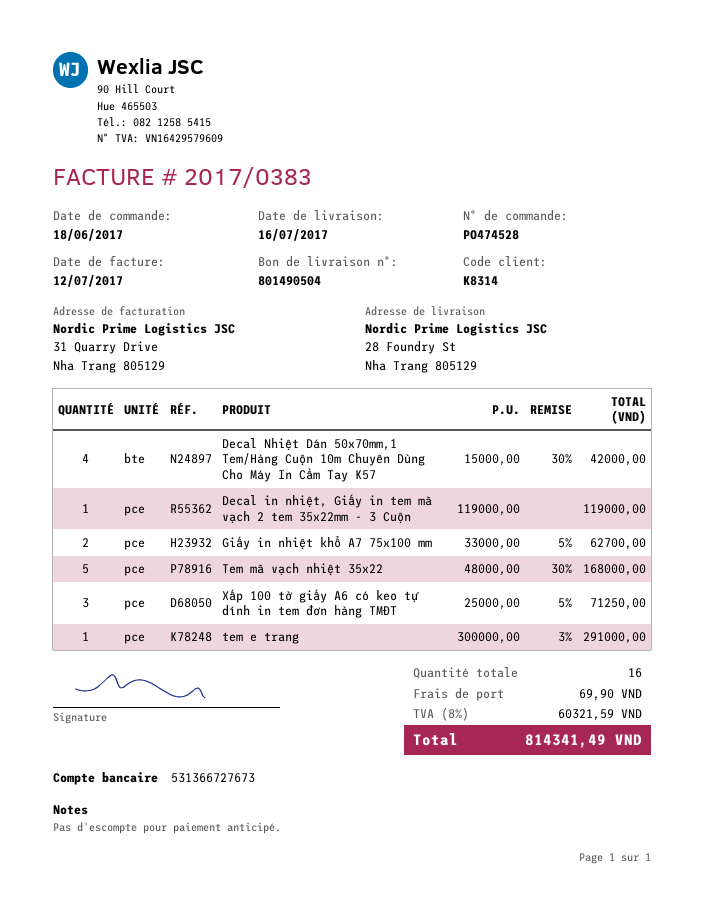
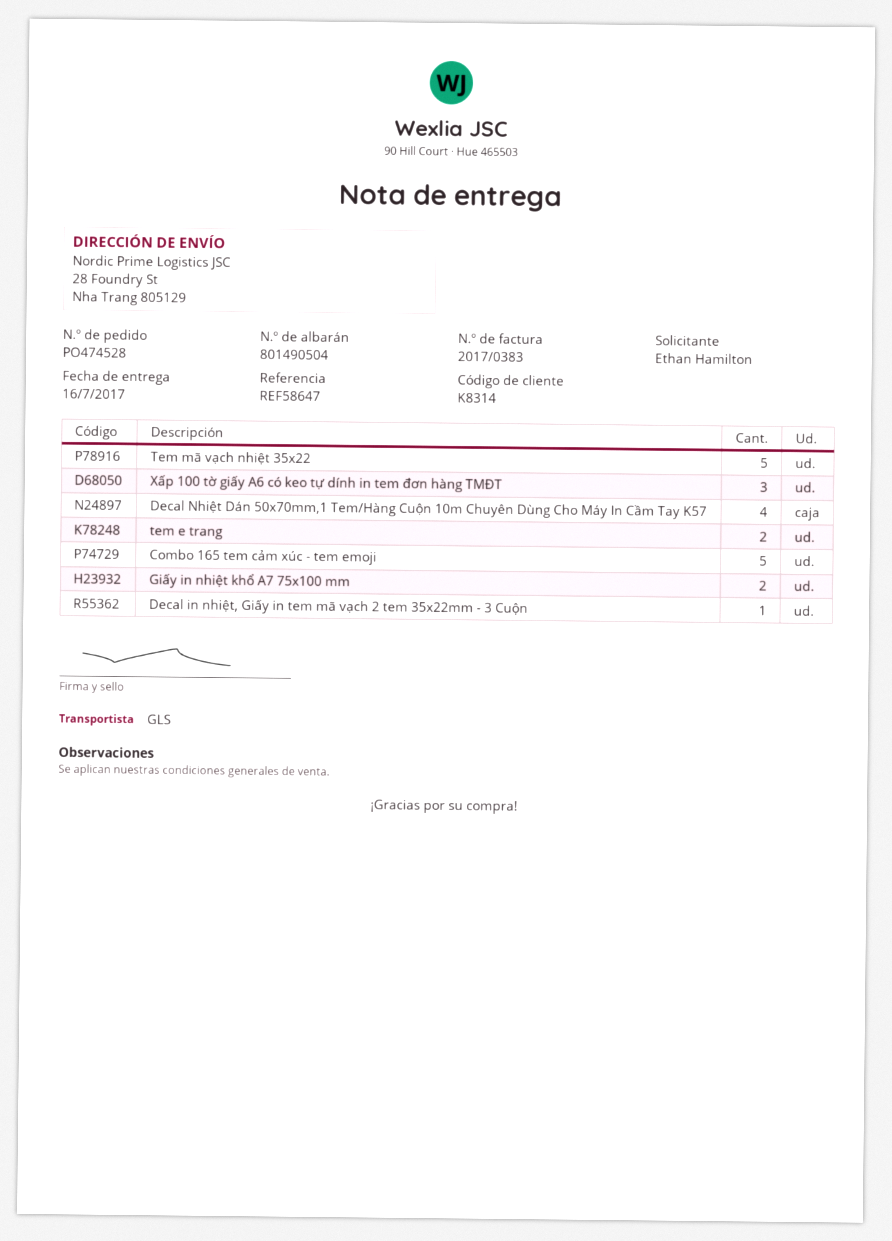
tem e trang: 1 -> 2
Combo 165 tem cảm xúc - tem emoji: none -> 5

